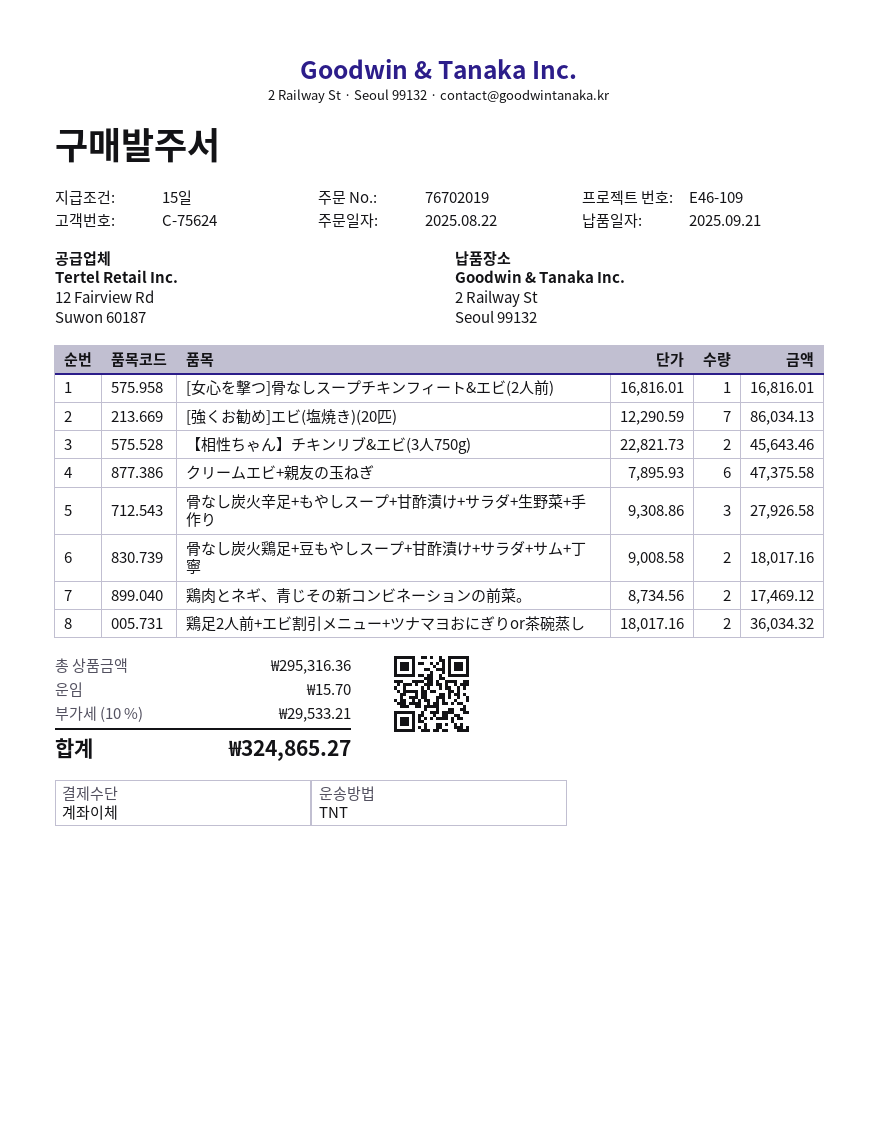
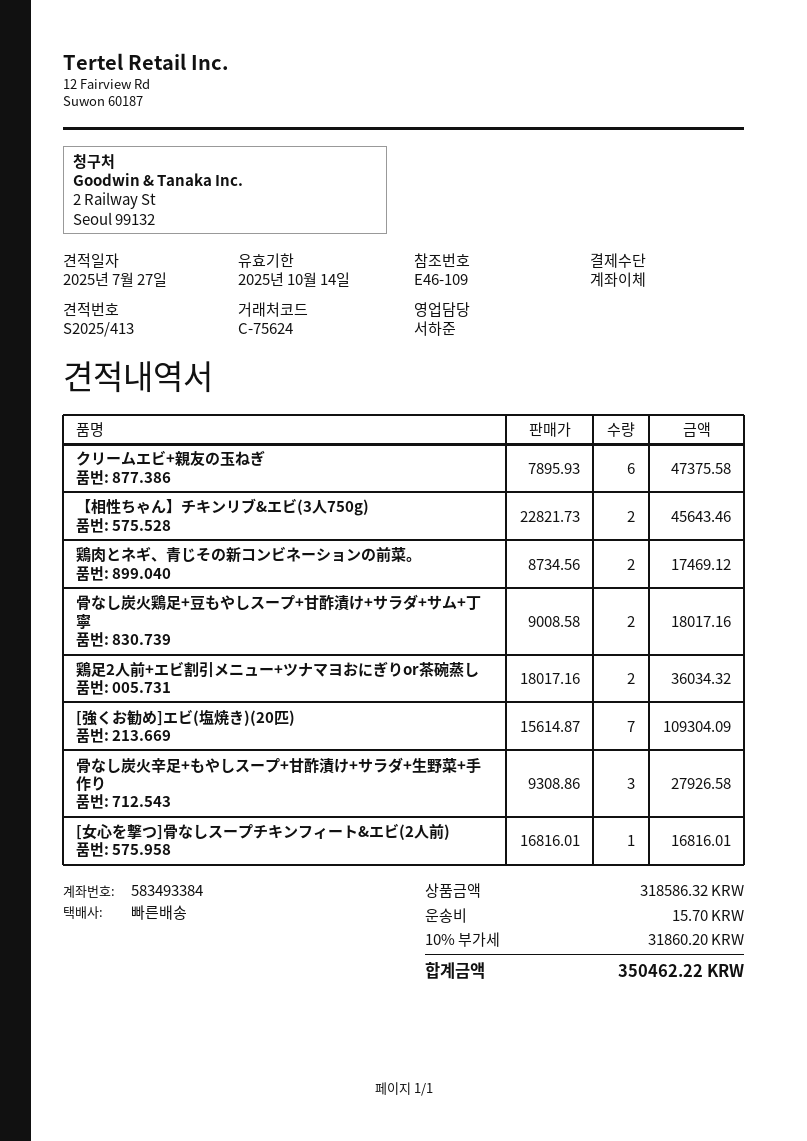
shipping method: TNT -> express
[強くお勧め]エビ(塩焼き)(20匹): 7 x 12290.59 = 86034.13 -> 7 x 15614.87 = 109304.09
subtotal: 295316.36 -> 318586.32
tax: 10% = 29533.21 -> 10% = 31860.20
total: 324865.27 -> 350462.22

